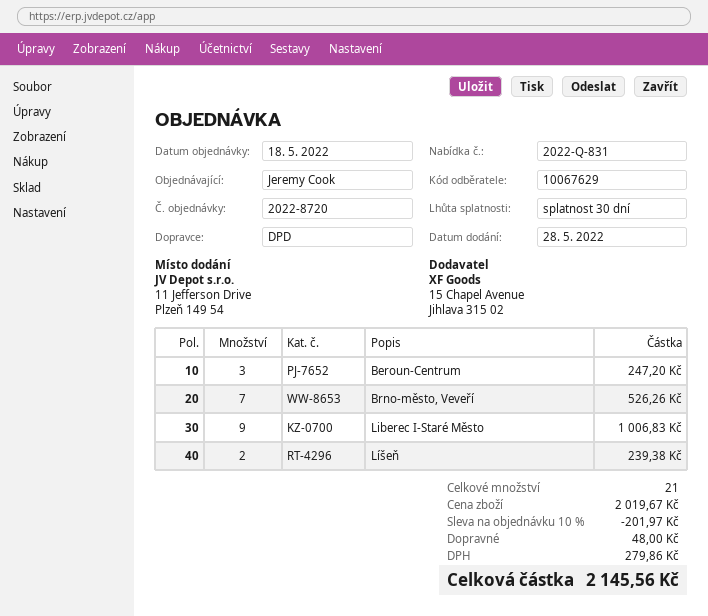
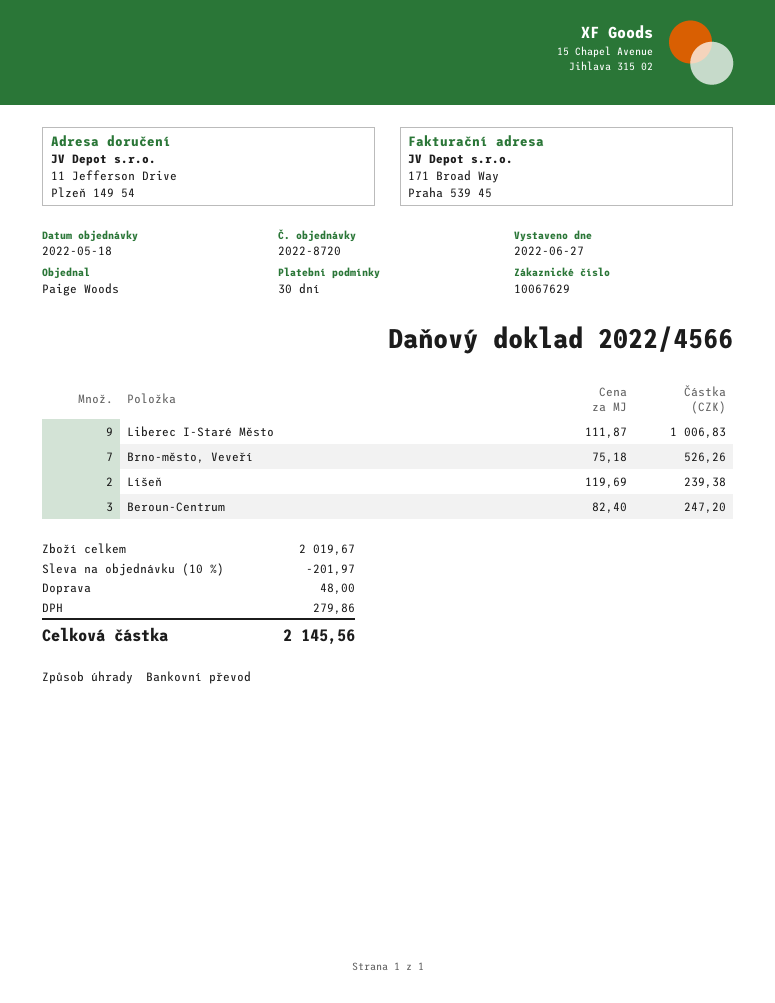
ordered by: Jeremy Cook -> Paige Woods

